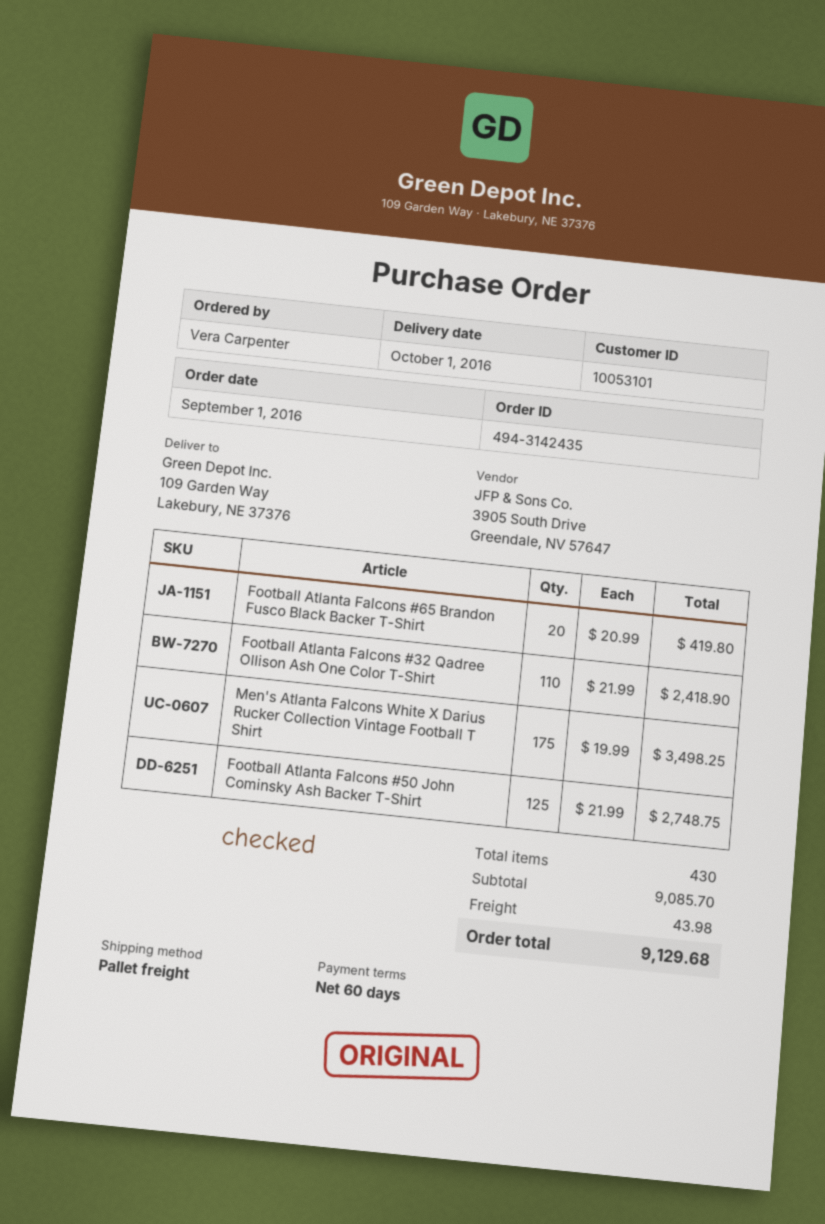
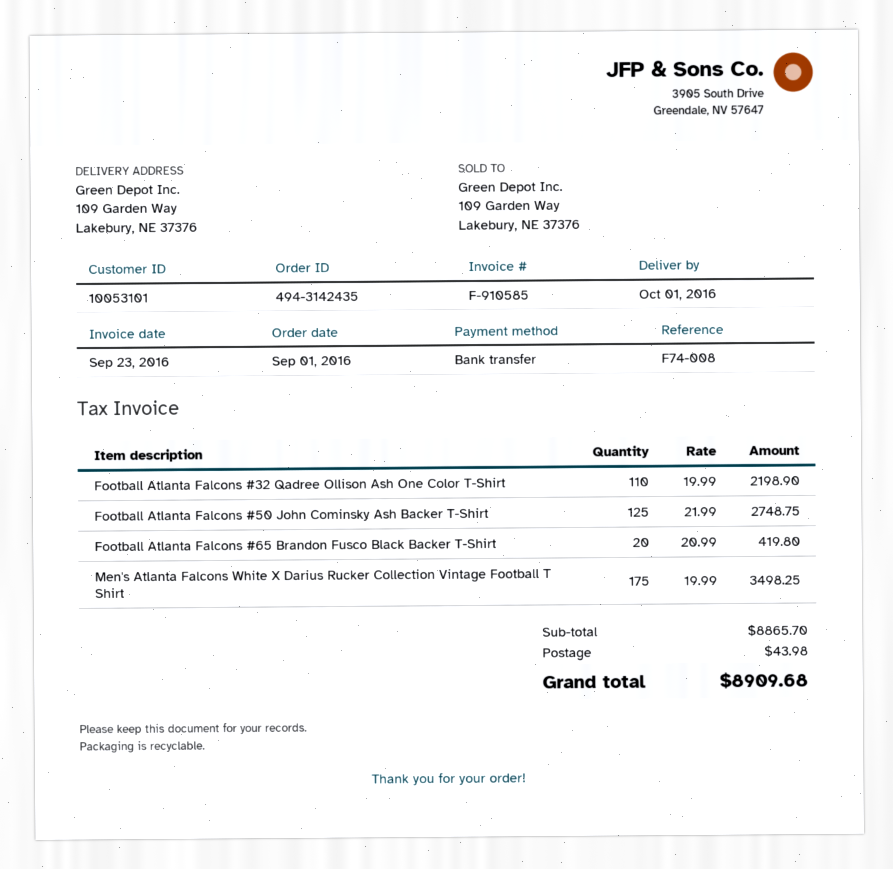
Football Atlanta Falcons #32 Qadree Ollison Ash One Color T-Shirt: 110 x 21.99 = 2418.90 -> 110 x 19.99 = 2198.90
subtotal: 9085.70 -> 8865.70
total: 9129.68 -> 8909.68

